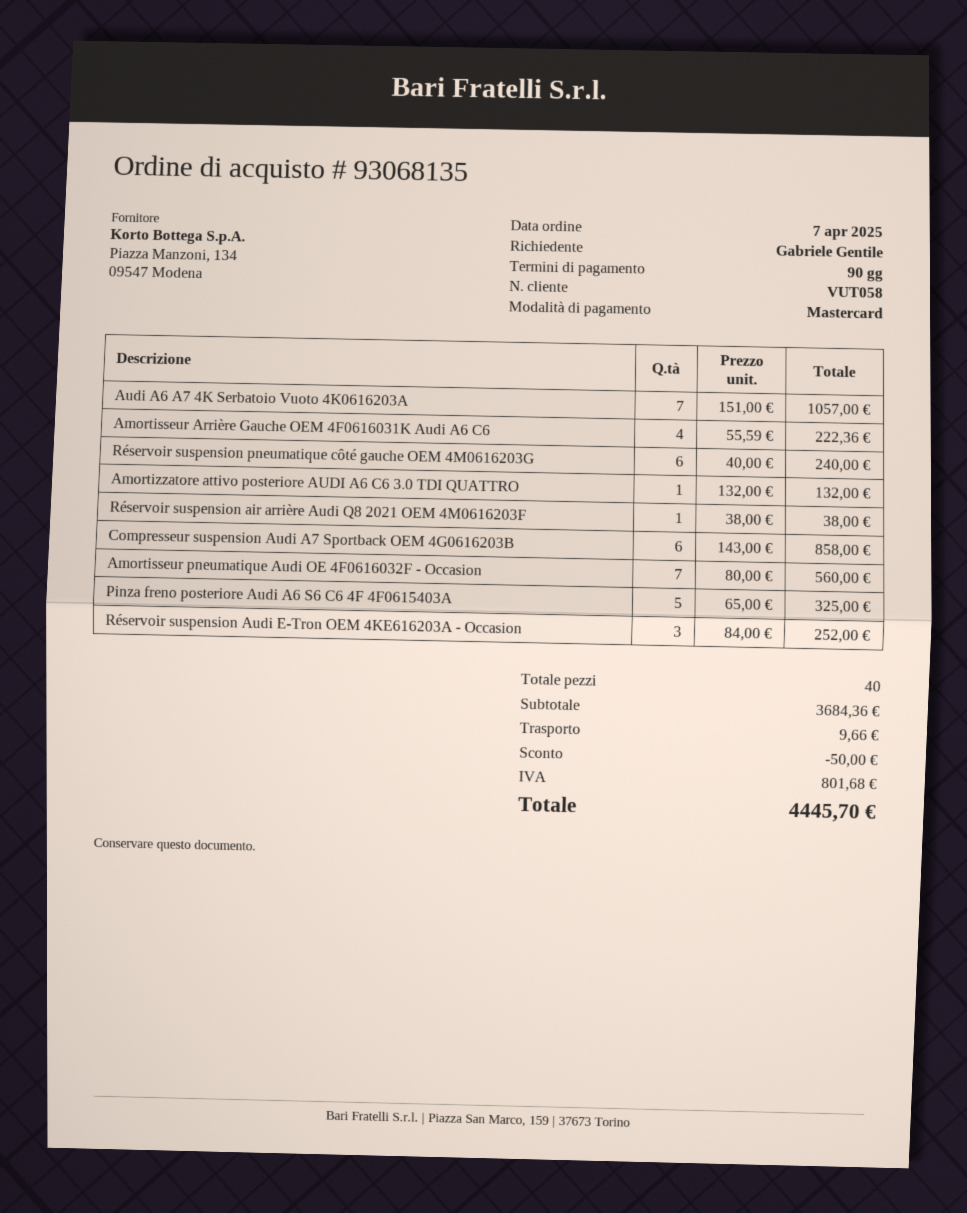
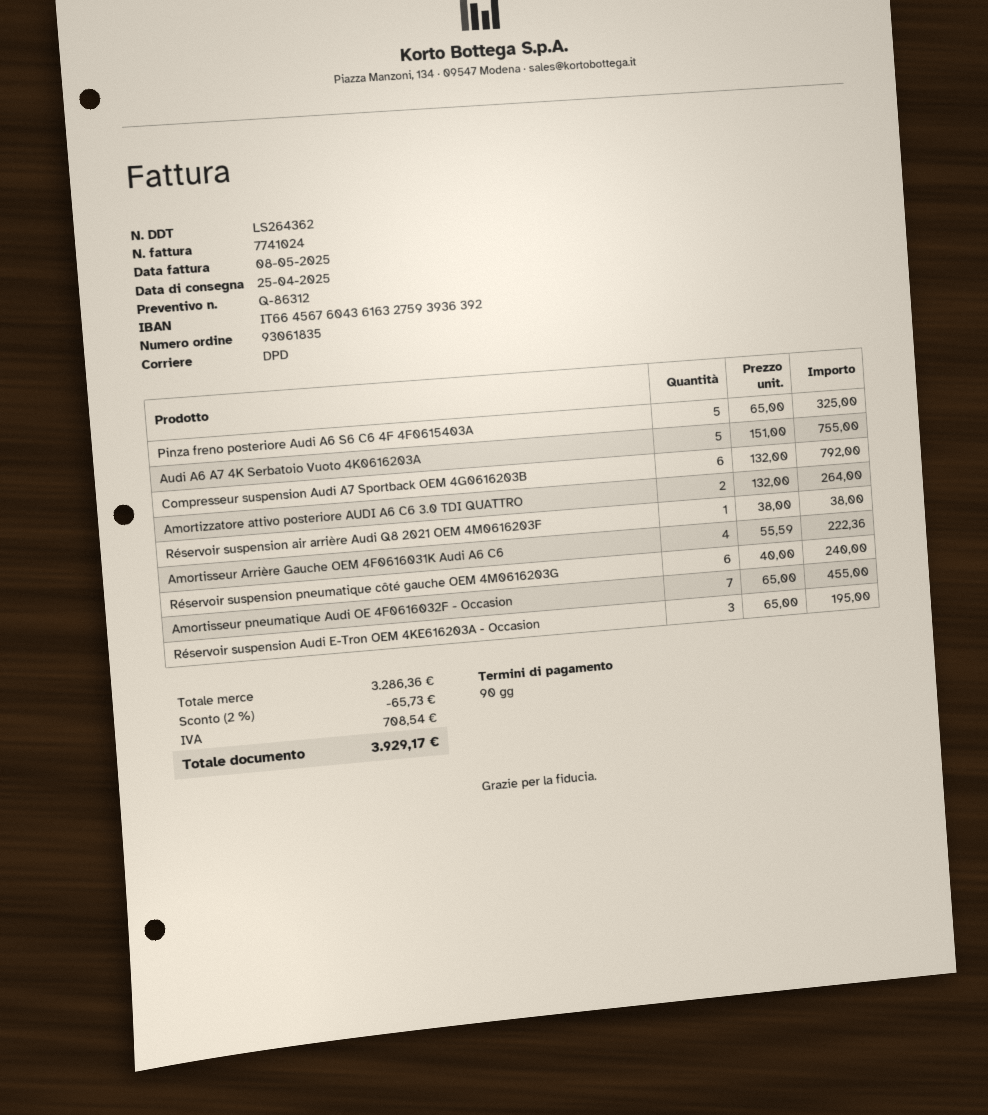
order number: 93068135 -> 93061835
Audi A6 A7 4K Serbatoio Vuoto 4K0616203A: 7 x 151.00 = 1057.00 -> 5 x 151.00 = 755.00
Amortizzatore attivo posteriore AUDI A6 C6 3.0 TDI QUATTRO: 1 x 132.00 = 132.00 -> 2 x 132.00 = 264.00
Compresseur suspension Audi A7 Sportback OEM 4G0616203B: 6 x 143.00 = 858.00 -> 6 x 132.00 = 792.00
Amortisseur pneumatique Audi OE 4F0616032F - Occasion: 7 x 80.00 = 560.00 -> 7 x 65.00 = 455.00
Réservoir suspension Audi E-Tron OEM 4KE616203A - Occasion: 3 x 84.00 = 252.00 -> 3 x 65.00 = 195.00
subtotal: 3684.36 -> 3286.36
discount: 50.00 -> 65.73
shipping: 9.66 -> none
tax: 801.68 -> 708.54
total: 4445.70 -> 3929.17

